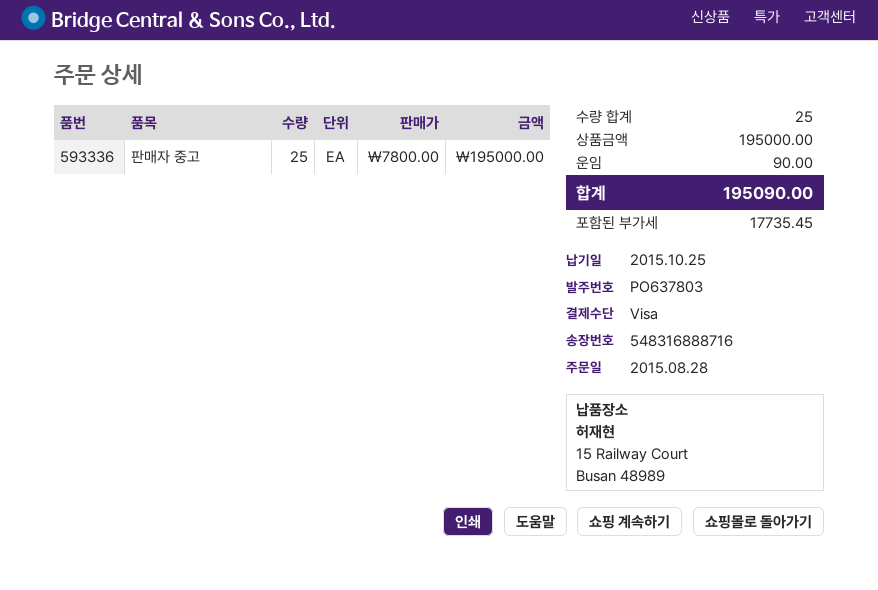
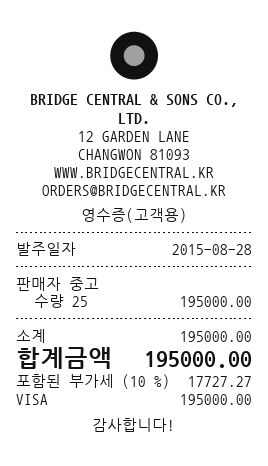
shipping: 90.00 -> none
tax: 17735.45 -> 17727.27
total: 195090.00 -> 195000.00

